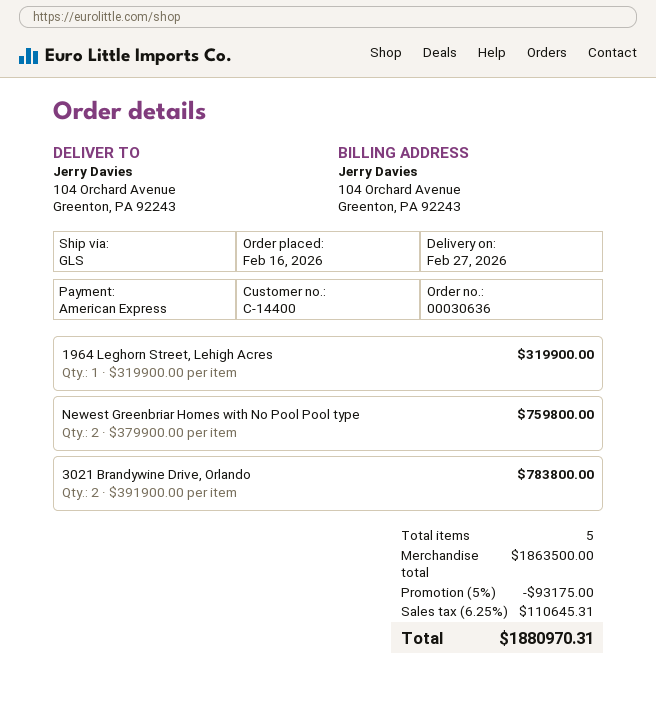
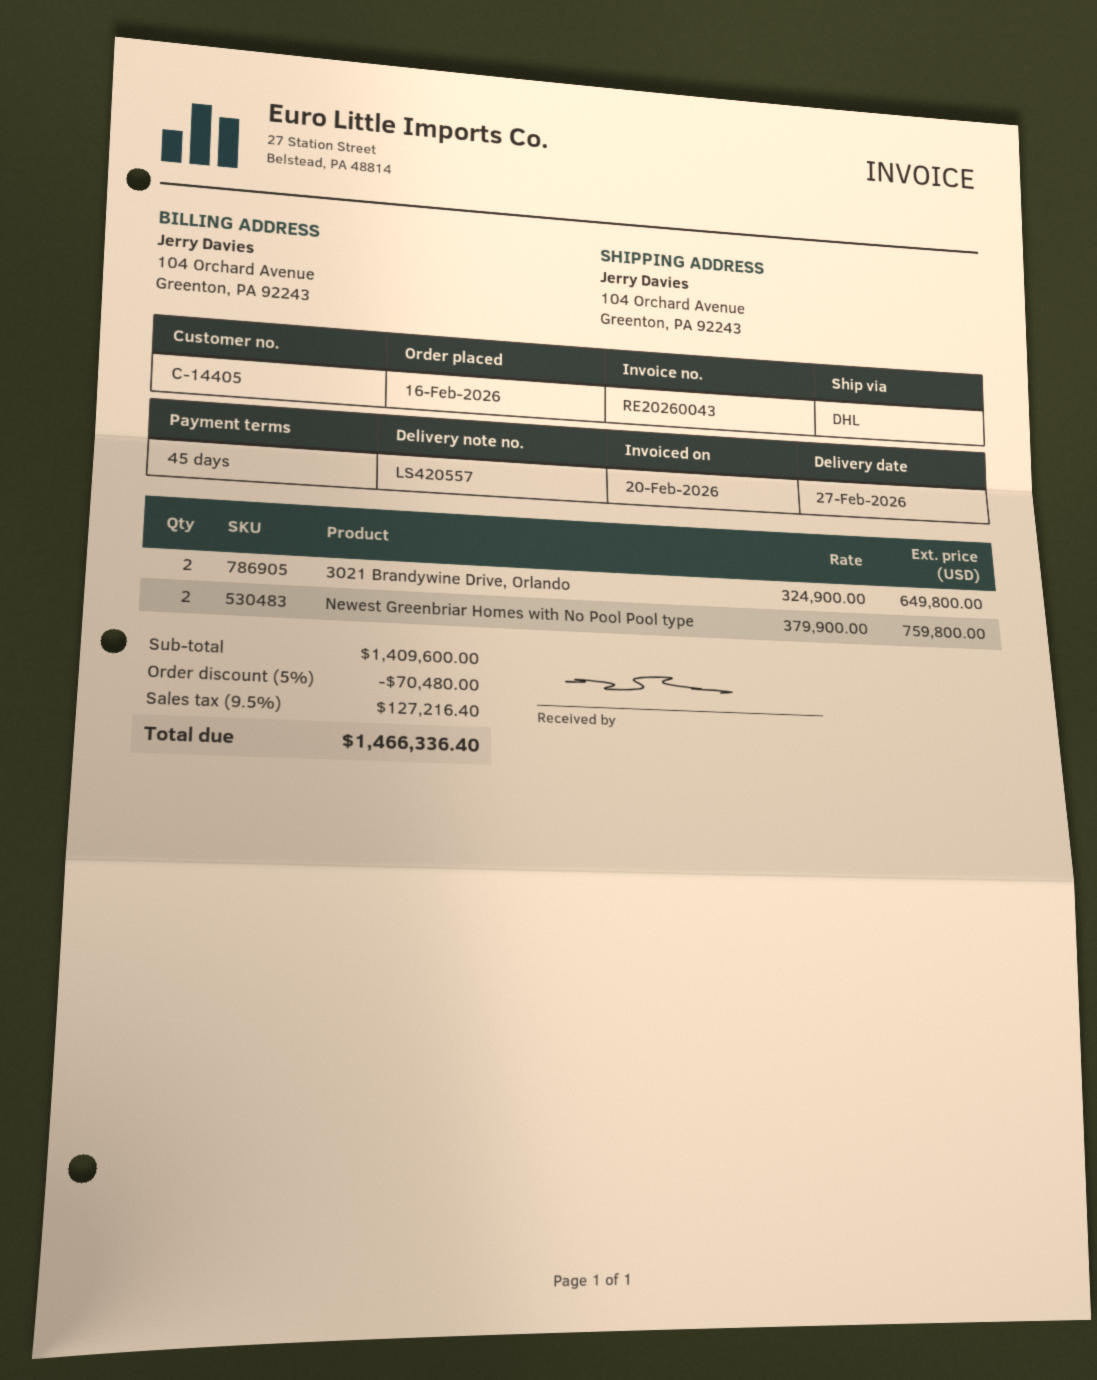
customer number: C-14400 -> C-14405
shipping method: GLS -> DHL
1964 Leghorn Street, Lehigh Acres: 1 x 319900.00 = 319900.00 -> none
3021 Brandywine Drive, Orlando: 2 x 391900.00 = 783800.00 -> 2 x 324900.00 = 649800.00
subtotal: 1863500.00 -> 1409600.00
discount: 5% = 93175.00 -> 5% = 70480.00
tax: 6.25% = 110645.31 -> 9.5% = 127216.40
total: 1880970.31 -> 1466336.40

